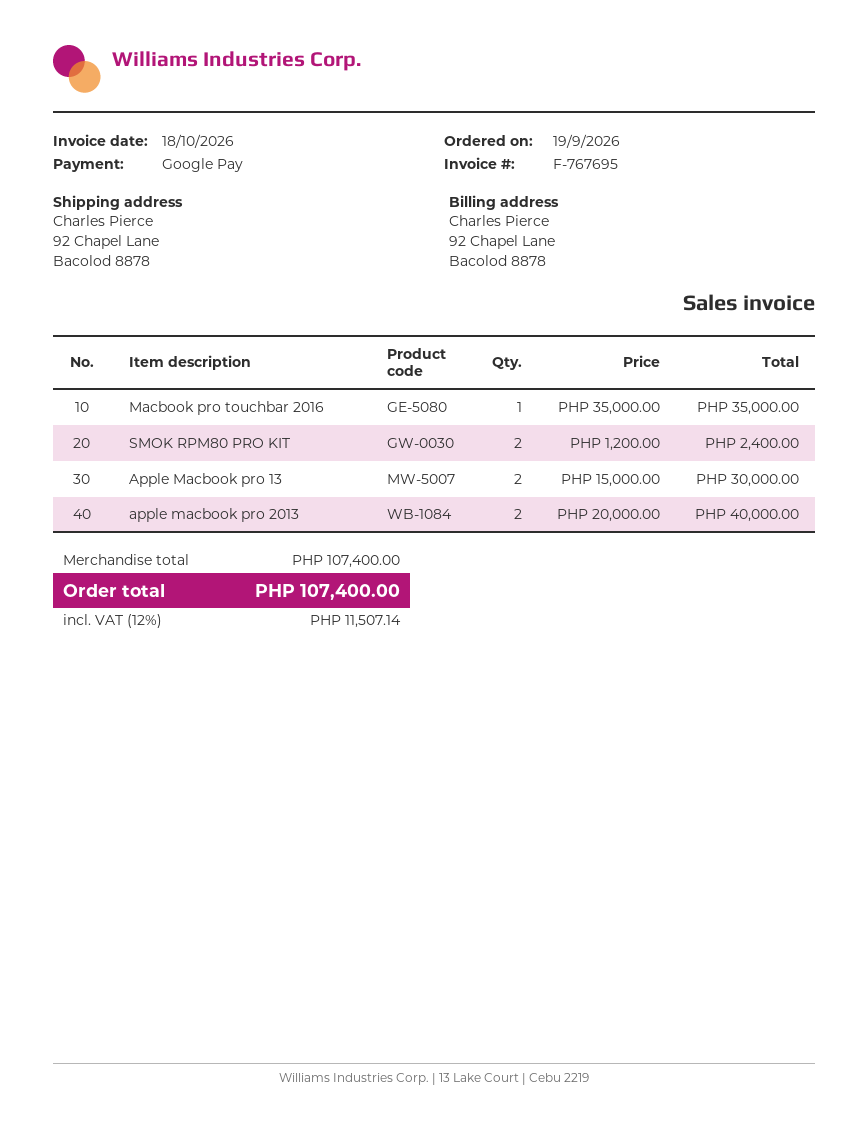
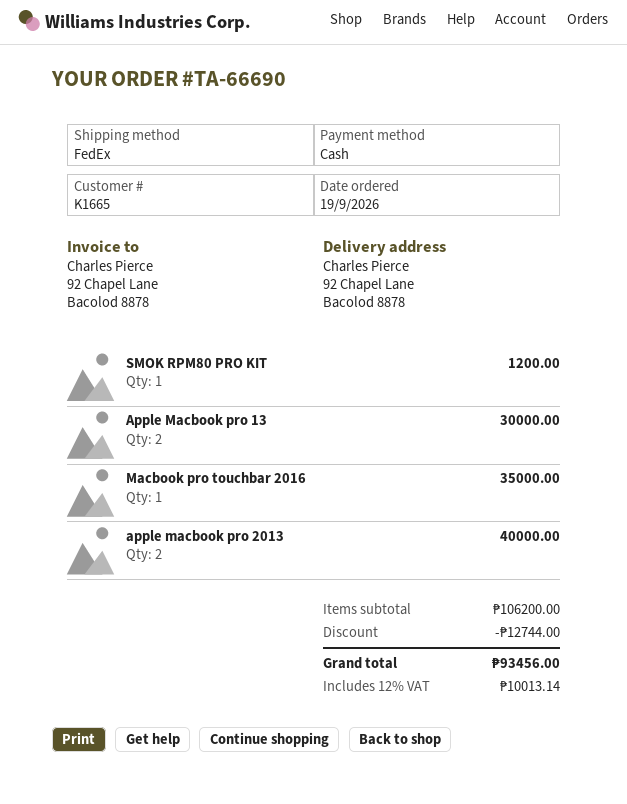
payment method: Google Pay -> cash
SMOK RPM80 PRO KIT: 2 for 2400.00 -> 1 for 1200.00
subtotal: 107400.00 -> 106200.00
discount: none -> 12744.00
tax: 12% = 11507.14 -> 12% = 10013.14
total: 107400.00 -> 93456.00

